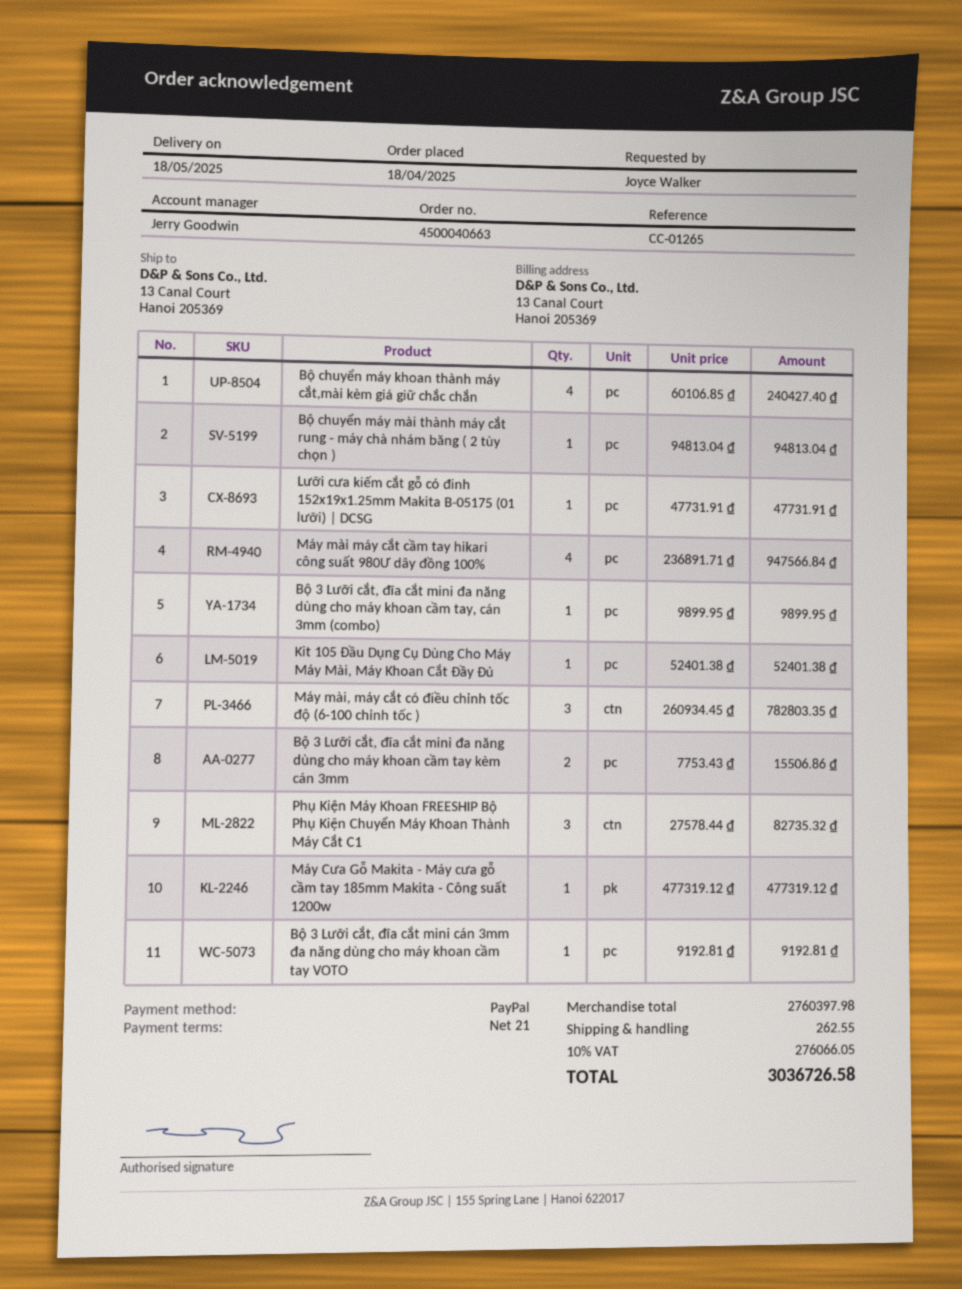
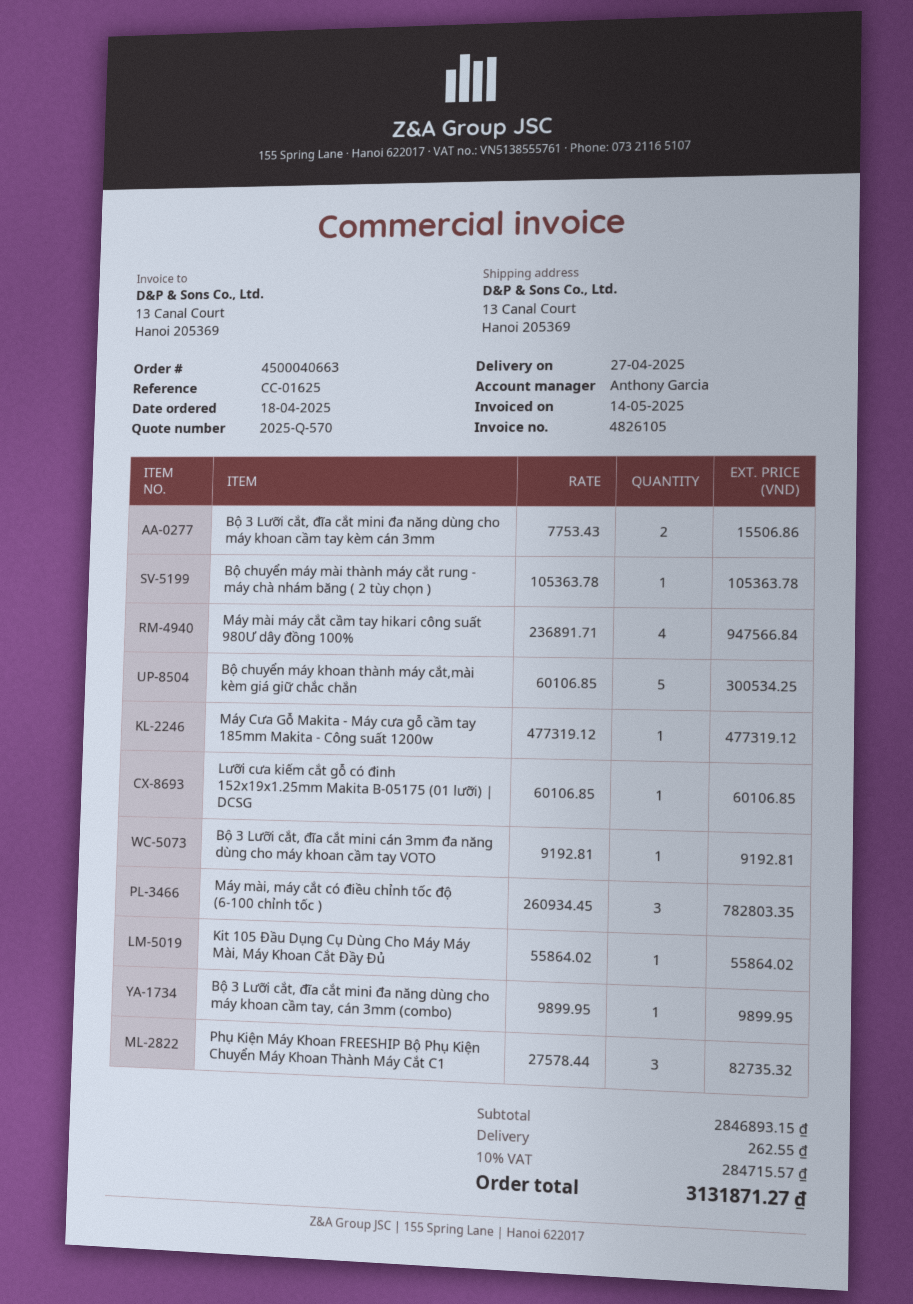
delivery date: 2025-05-18 -> 2025-04-27
reference: CC-01265 -> CC-01625
sales rep: Jerry Goodwin -> Anthony Garcia
Bộ chuyển máy khoan thành máy cắt,mài kèm giá giữ chắc chắn: 4 x 60106.85 = 240427.40 -> 5 x 60106.85 = 300534.25
Bộ chuyển máy mài thành máy cắt rung - máy chà nhám băng ( 2 tùy chọn ): 1 x 94813.04 = 94813.04 -> 1 x 105363.78 = 105363.78
Lưỡi cưa kiếm cắt gỗ có đinh 152x19x1.25mm Makita B-05175 (01 lưỡi) | DCSG: 1 x 47731.91 = 47731.91 -> 1 x 60106.85 = 60106.85
Kit 105 Đầu Dụng Cụ Dùng Cho Máy Máy Mài, Máy Khoan Cắt Đầy Đủ: 1 x 52401.38 = 52401.38 -> 1 x 55864.02 = 55864.02
subtotal: 2760397.98 -> 2846893.15
tax: 10% = 276066.05 -> 10% = 284715.57
total: 3036726.58 -> 3131871.27

